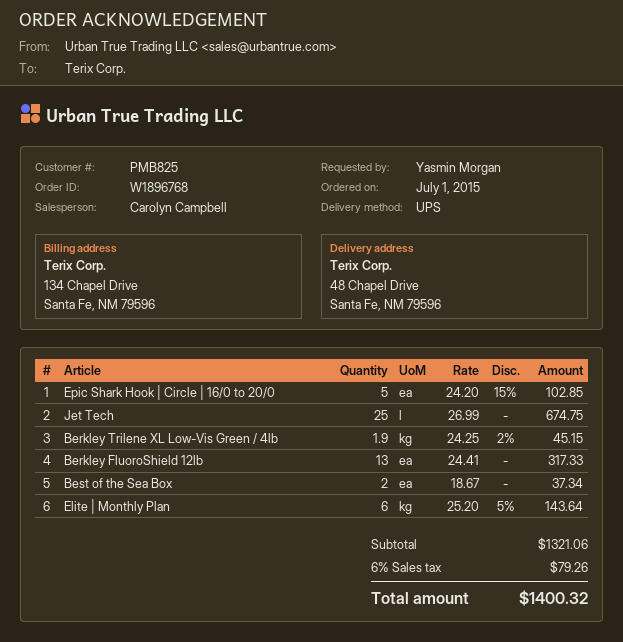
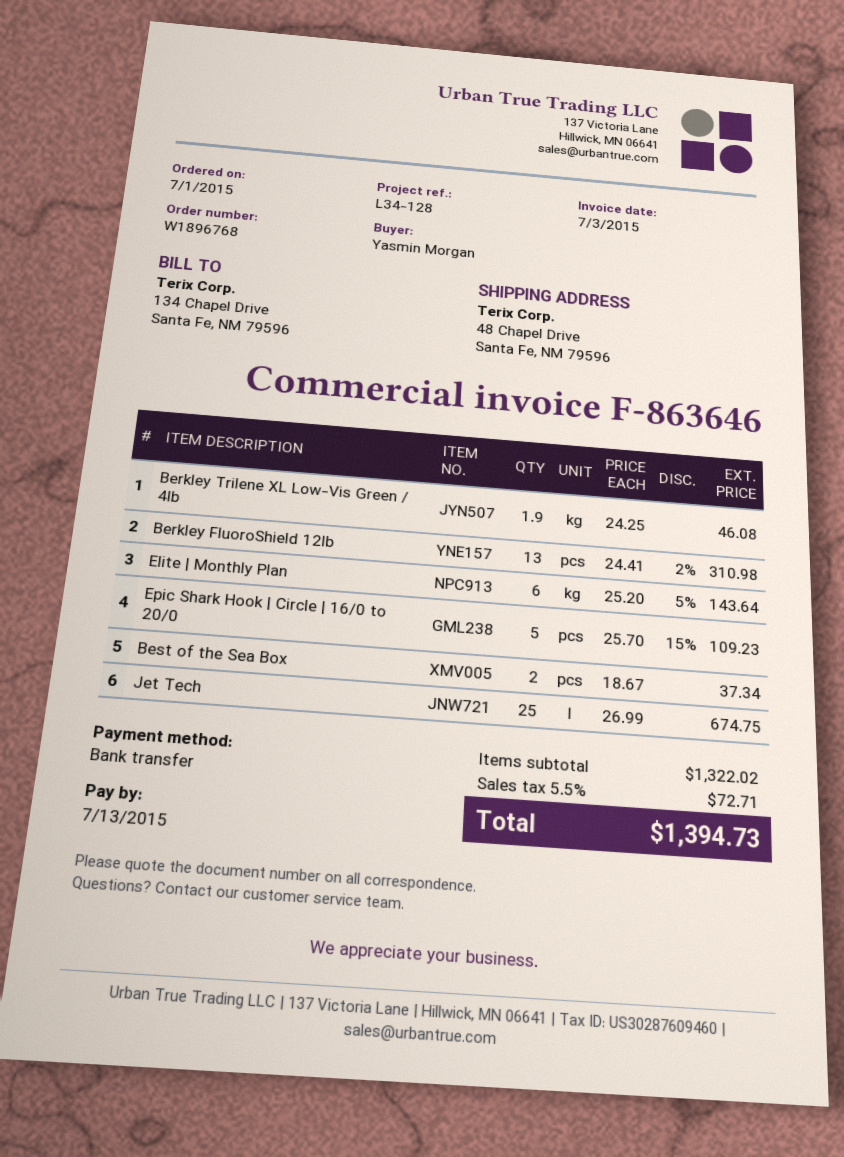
Epic Shark Hook | Circle | 16/0 to 20/0: 5 x 24.20 - 15% = 102.85 -> 5 x 25.70 - 15% = 109.23
Berkley Trilene XL Low-Vis Green / 4lb: 1.9 x 24.25 - 2% = 45.15 -> 1.9 x 24.25 = 46.08
Berkley FluoroShield 12lb: 13 x 24.41 = 317.33 -> 13 x 24.41 - 2% = 310.98
subtotal: 1321.06 -> 1322.02
tax: 6% = 79.26 -> 5.5% = 72.71
total: 1400.32 -> 1394.73

